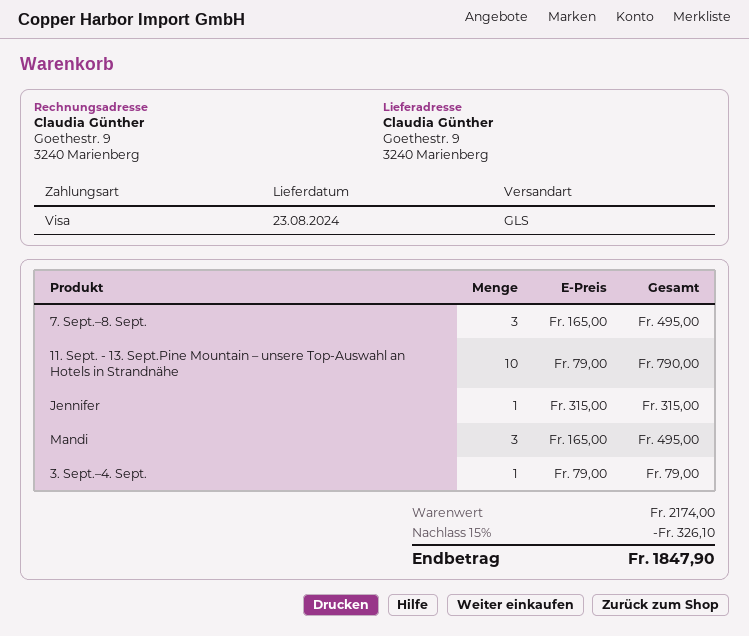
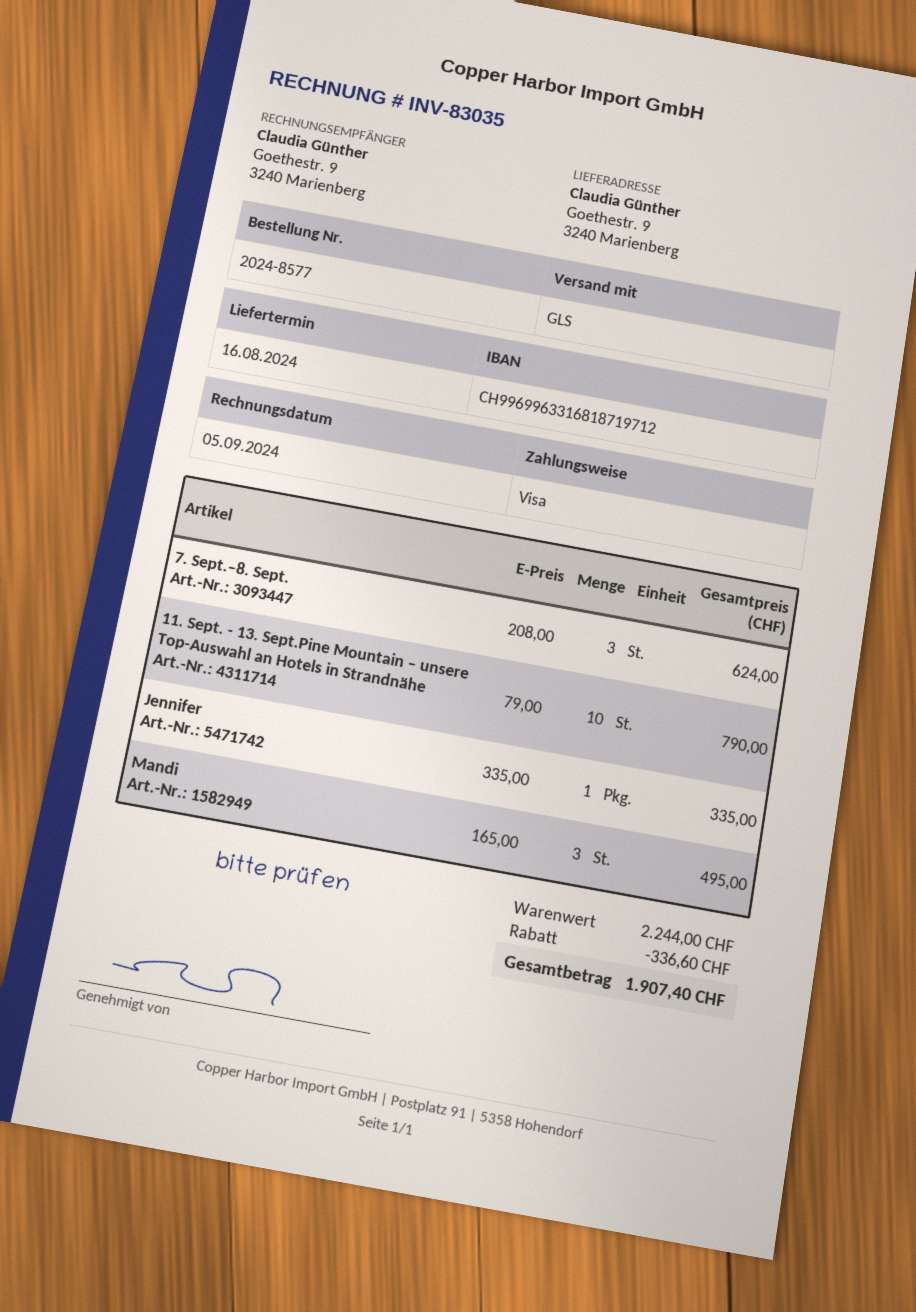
delivery date: 2024-08-23 -> 2024-08-16
7. Sept.–8. Sept.: 3 x 165.00 = 495.00 -> 3 x 208.00 = 624.00
Jennifer: 1 x 315.00 = 315.00 -> 1 x 335.00 = 335.00
3. Sept.–4. Sept.: 1 x 79.00 = 79.00 -> none
subtotal: 2174.00 -> 2244.00
discount: 326.10 -> 336.60
total: 1847.90 -> 1907.40

